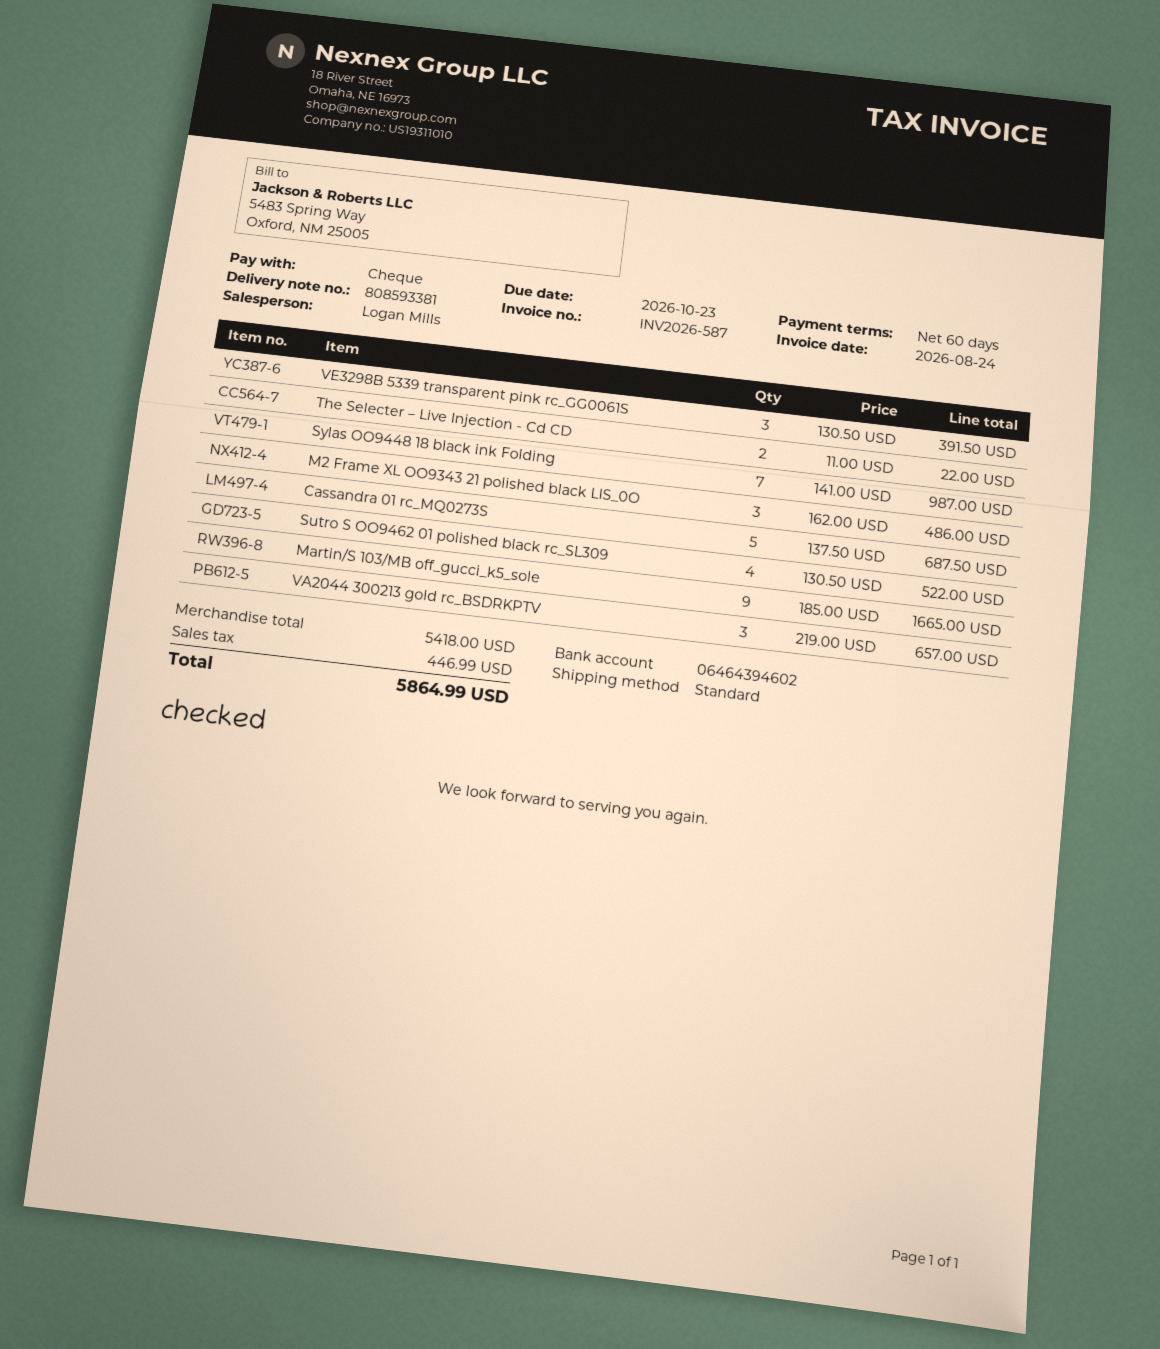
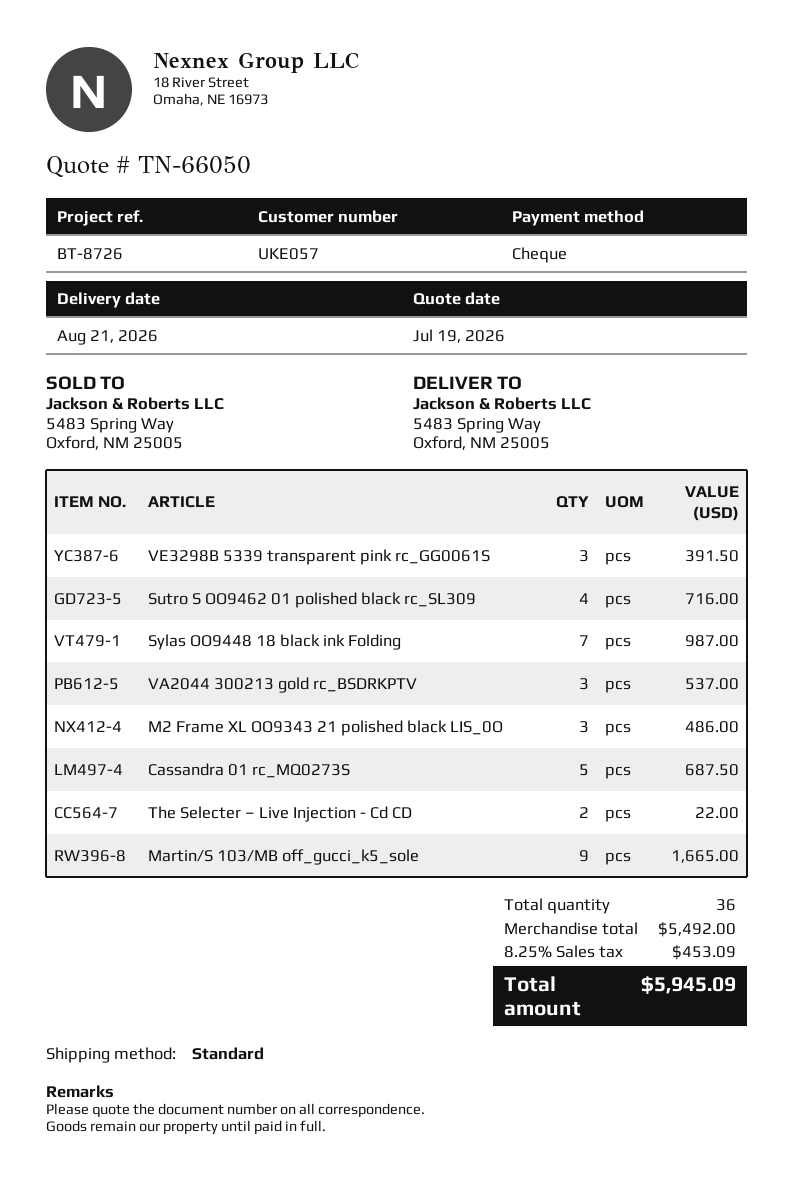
Sutro S OO9462 01 polished black rc_SL309: 4 for 522.00 -> 4 for 716.00
VA2044 300213 gold rc_BSDRKPTV: 3 for 657.00 -> 3 for 537.00
subtotal: 5418.00 -> 5492.00
tax: 446.99 -> 453.09
total: 5864.99 -> 5945.09

